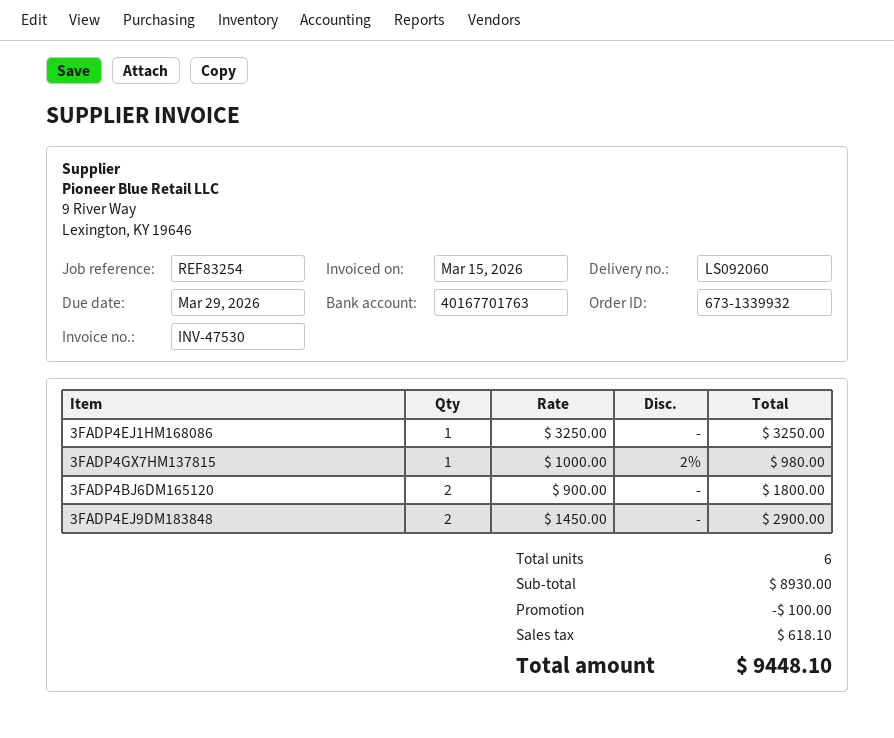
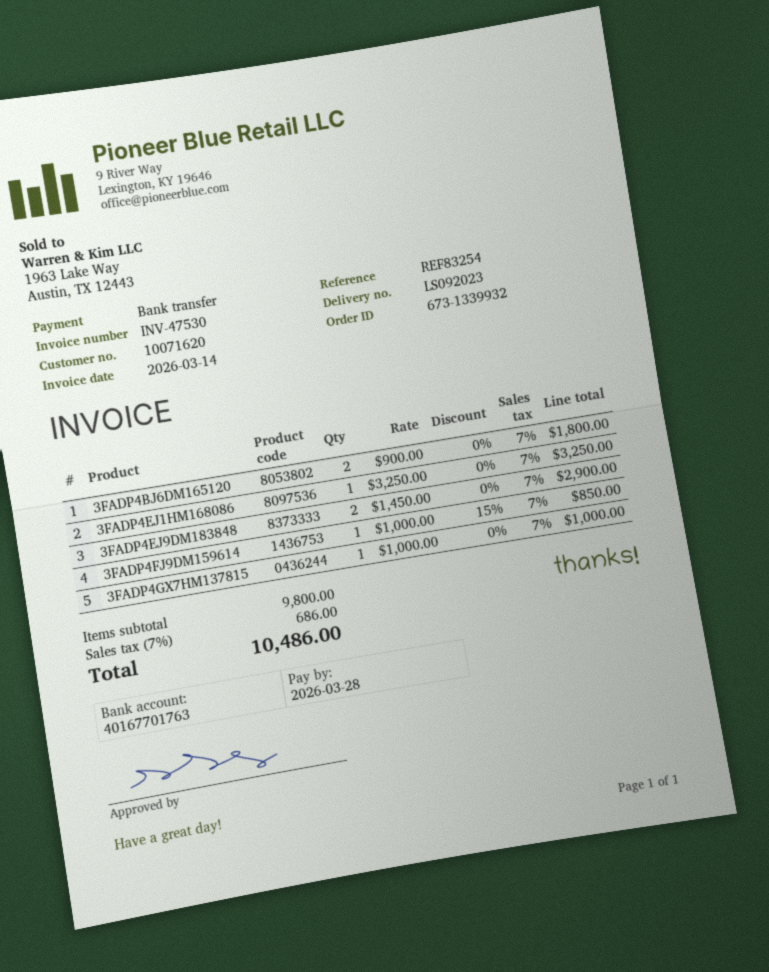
delivery note number: LS092060 -> LS092023
invoice date: 2026-03-15 -> 2026-03-14
due date: 2026-03-29 -> 2026-03-28
3FADP4GX7HM137815: 1 x 1000.00 - 2% = 980.00 -> 1 x 1000.00 = 1000.00
3FADP4FJ9DM159614: none -> 1 x 1000.00 - 15% = 850.00
subtotal: 8930.00 -> 9800.00
discount: 100.00 -> none
tax: 618.10 -> 686.00
total: 9448.10 -> 10486.00

